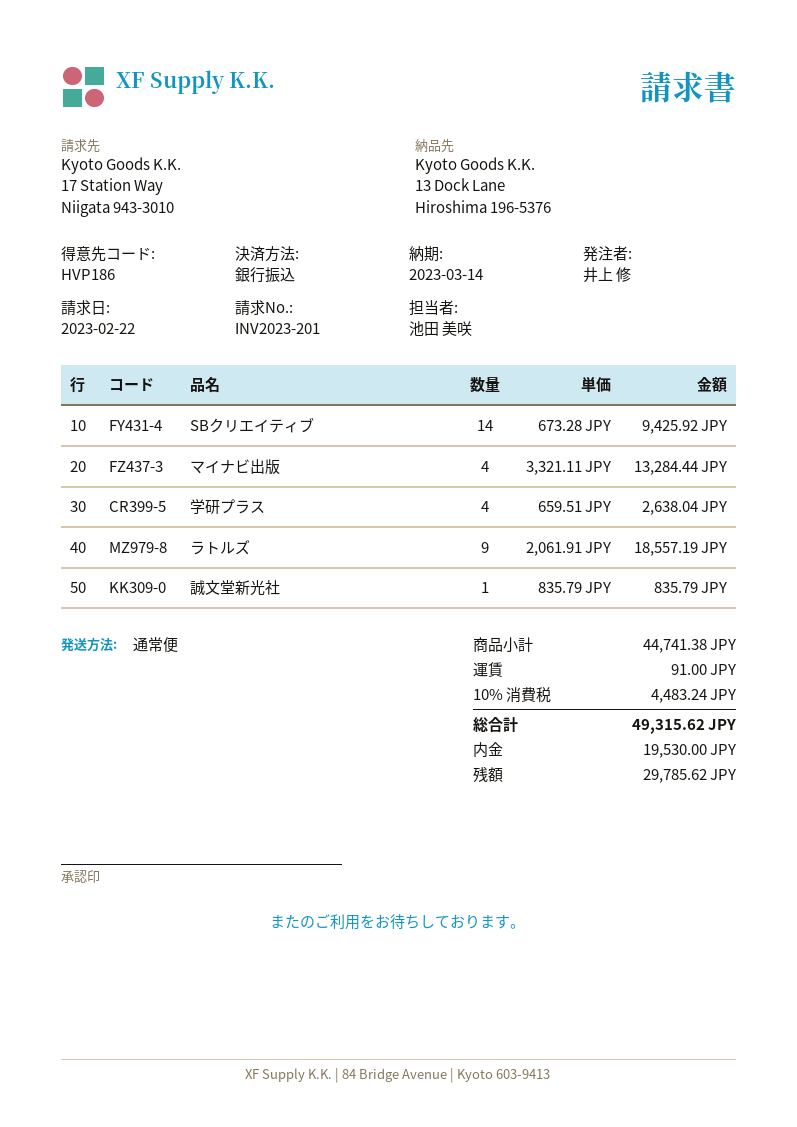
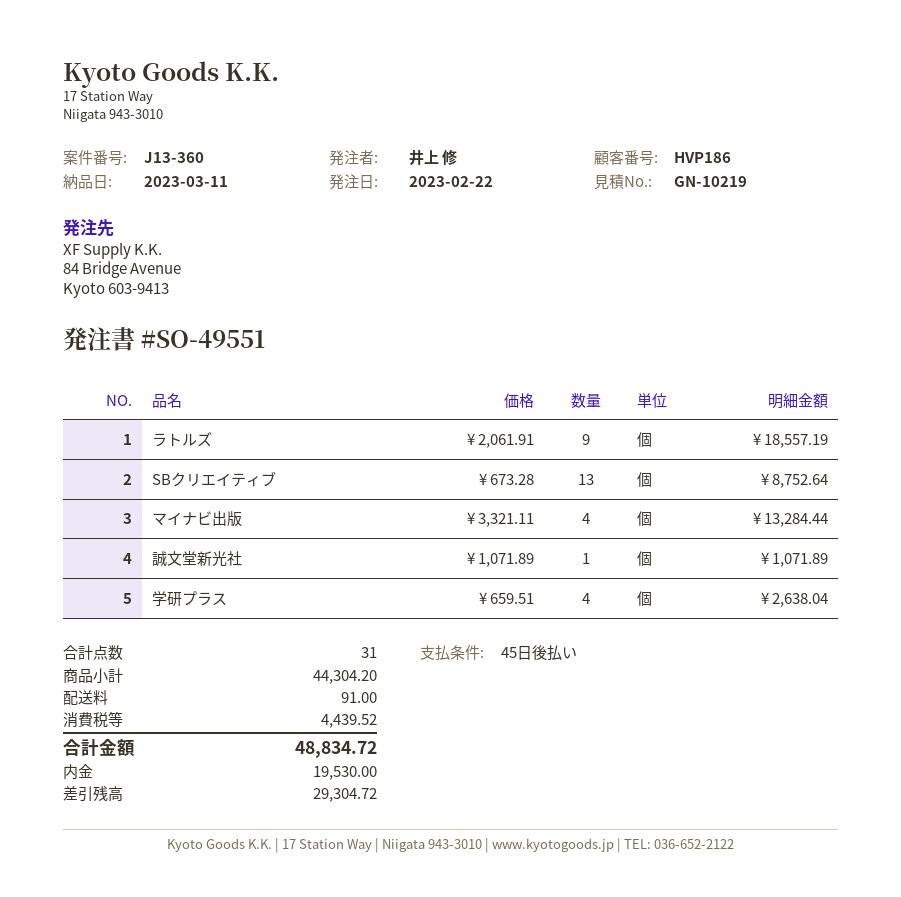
delivery date: 2023-03-14 -> 2023-03-11
SBクリエイティブ: 14 x 673.28 = 9425.92 -> 13 x 673.28 = 8752.64
誠文堂新光社: 1 x 835.79 = 835.79 -> 1 x 1071.89 = 1071.89
subtotal: 44741.38 -> 44304.20
tax: 4483.24 -> 4439.52
total: 49315.62 -> 48834.72
balance: 29785.62 -> 29304.72

